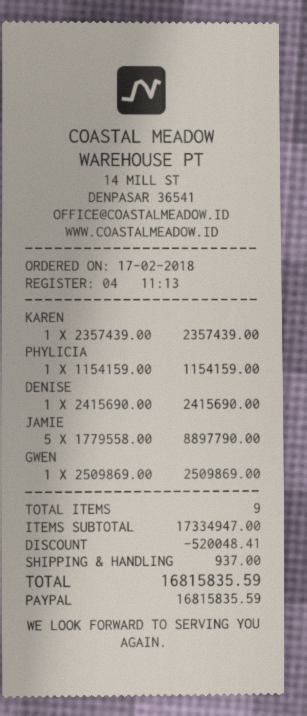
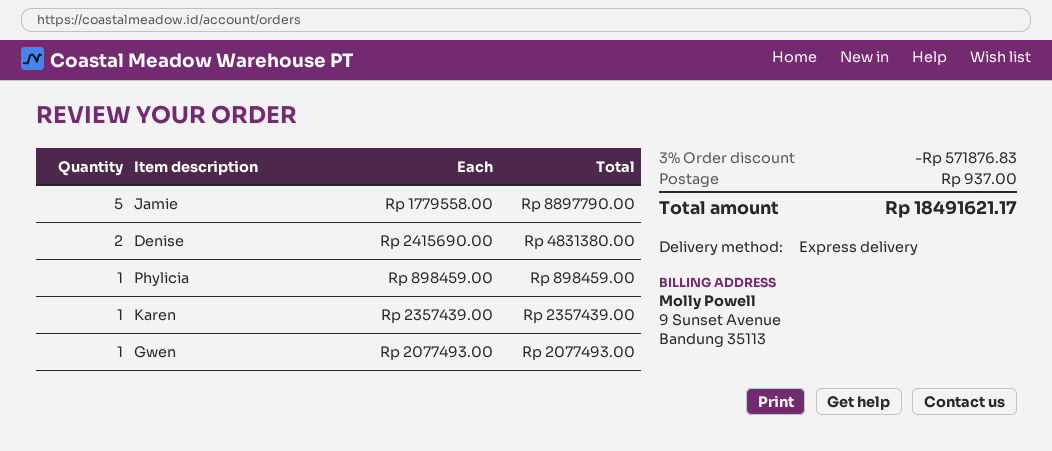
PHYLICIA: 1 x 1154159.00 = 1154159.00 -> 1 x 898459.00 = 898459.00
DENISE: 1 x 2415690.00 = 2415690.00 -> 2 x 2415690.00 = 4831380.00
GWEN: 1 x 2509869.00 = 2509869.00 -> 1 x 2077493.00 = 2077493.00
discount: 520048.41 -> 571876.83
total: 16815835.59 -> 18491621.17

